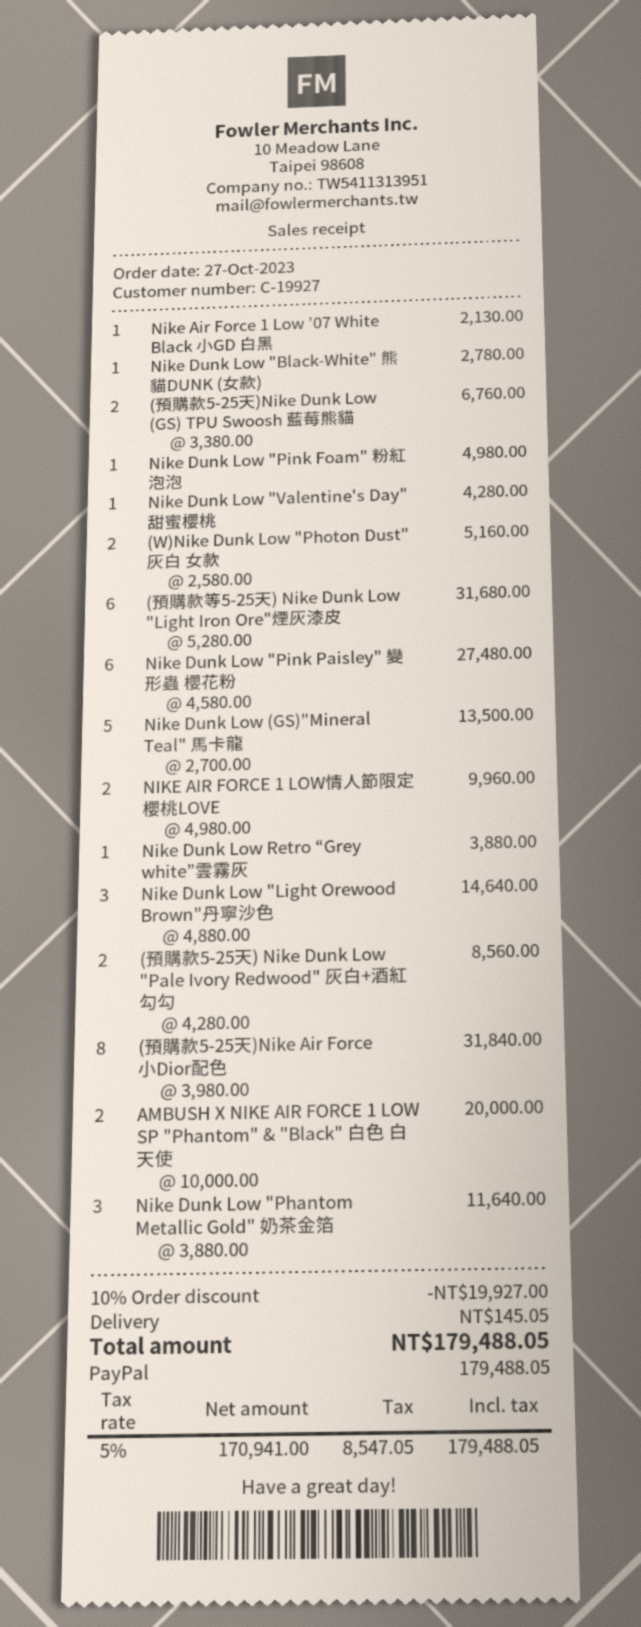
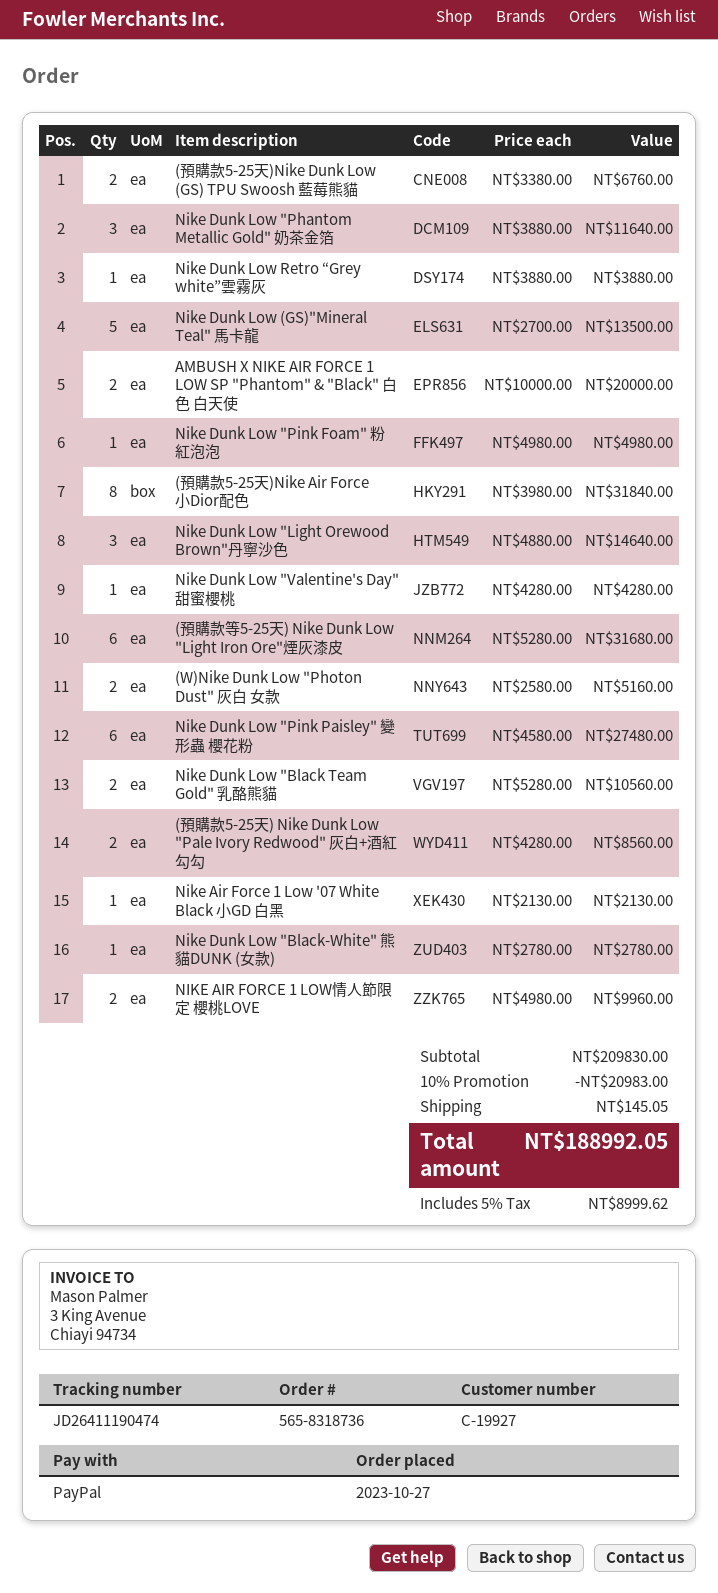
Nike Dunk Low "Black Team Gold" 乳酪熊貓: none -> 2 x 5280.00 = 10560.00
discount: 10% = 19927.00 -> 10% = 20983.00
tax: 5% = 8547.05 -> 5% = 8999.62
total: 179488.05 -> 188992.05

